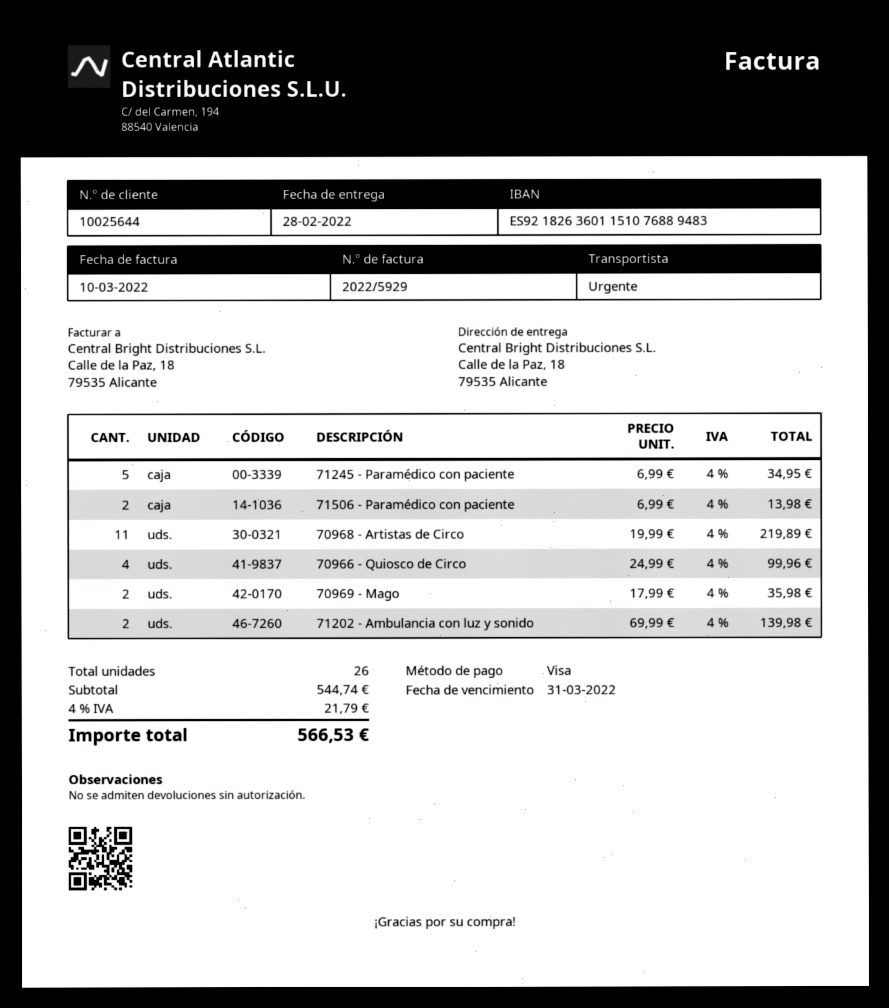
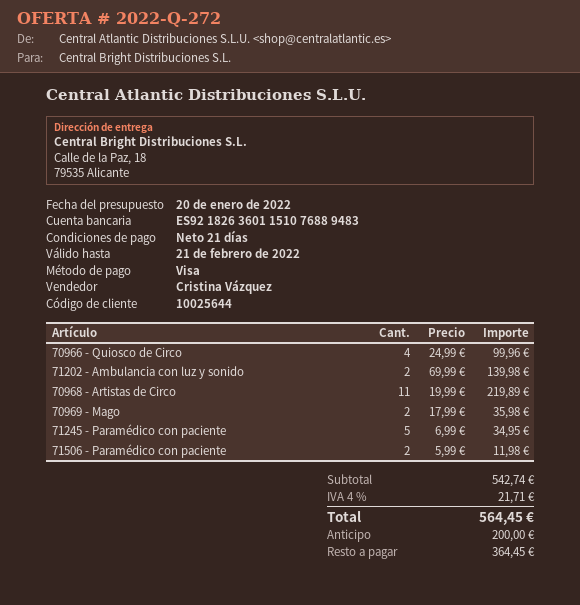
71506 - Paramédico con paciente: 2 x 6.99 = 13.98 -> 2 x 5.99 = 11.98
subtotal: 544.74 -> 542.74
tax: 4% = 21.79 -> 4% = 21.71
total: 566.53 -> 564.45

